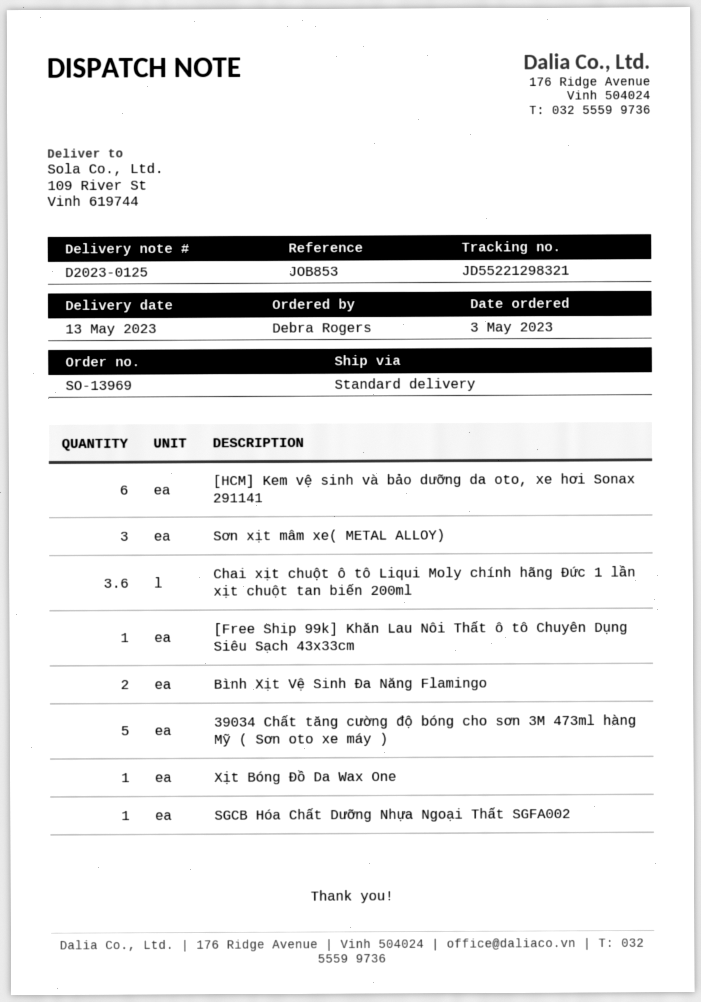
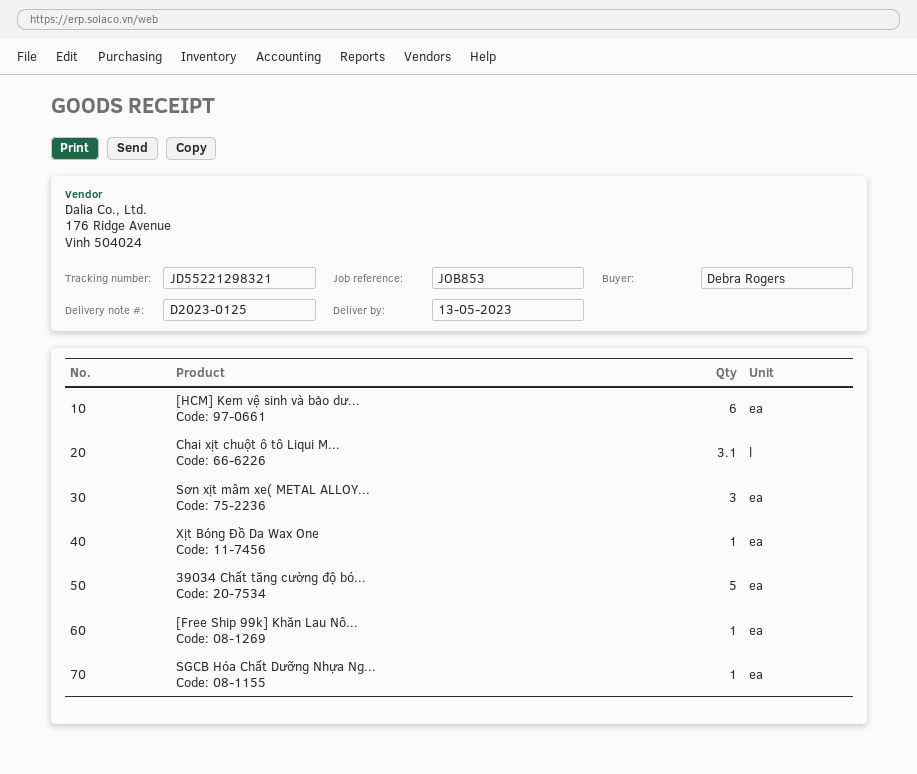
Chai xịt chuột ô tô Liqui Moly chính hãng Đức 1 lần xịt chuột tan biến 200ml: 3.6 -> 3.1
Bình Xịt Vệ Sinh Đa Năng Flamingo: 2 -> none

